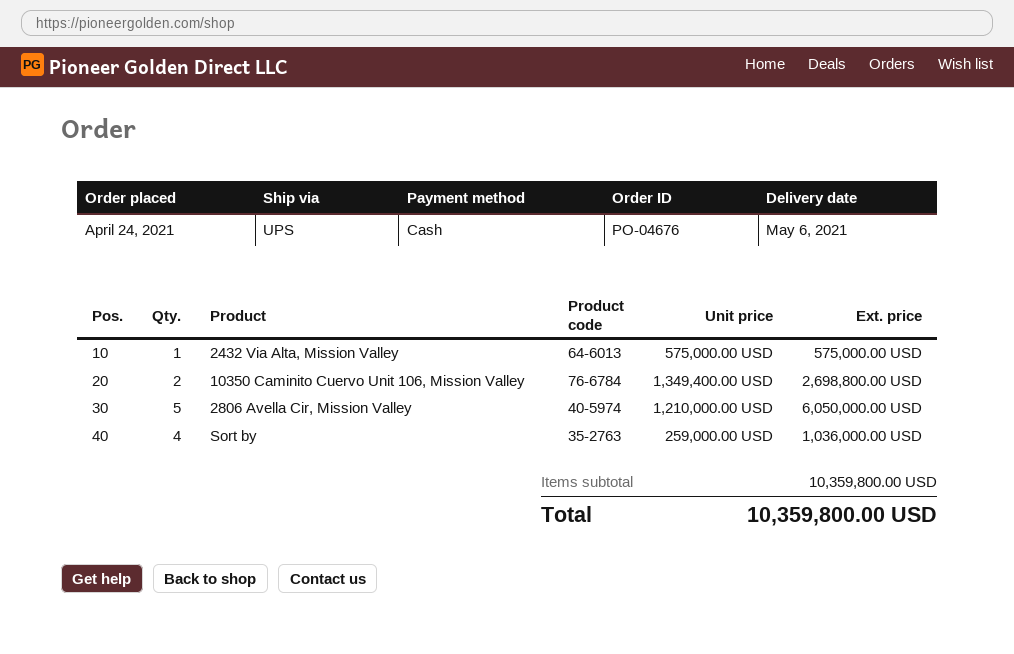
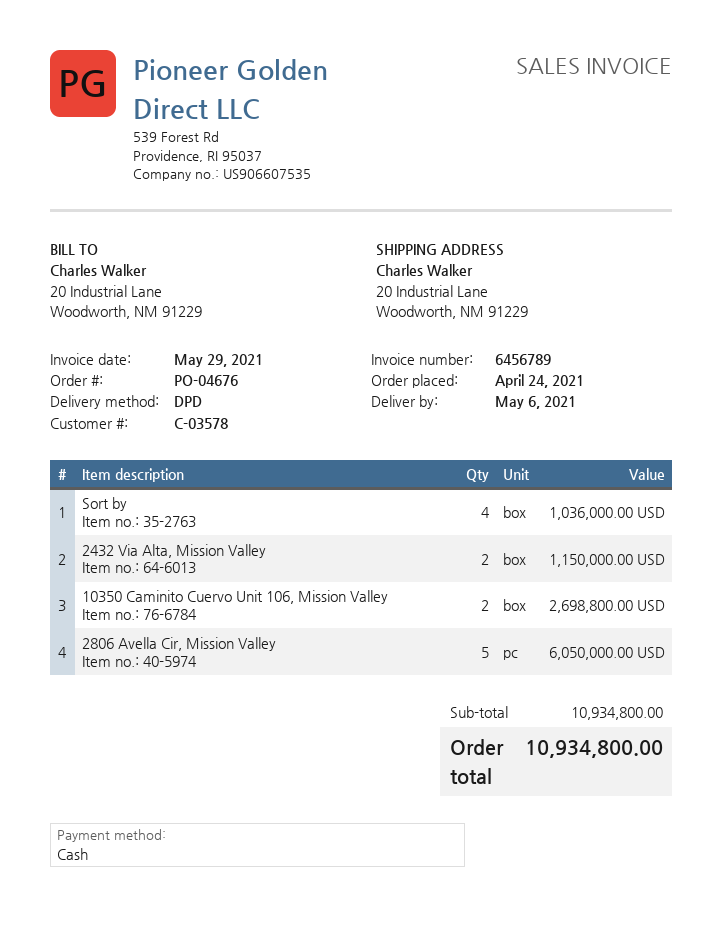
shipping method: UPS -> DPD
2432 Via Alta, Mission Valley: 1 for 575000.00 -> 2 for 1150000.00
subtotal: 10359800.00 -> 10934800.00
total: 10359800.00 -> 10934800.00

